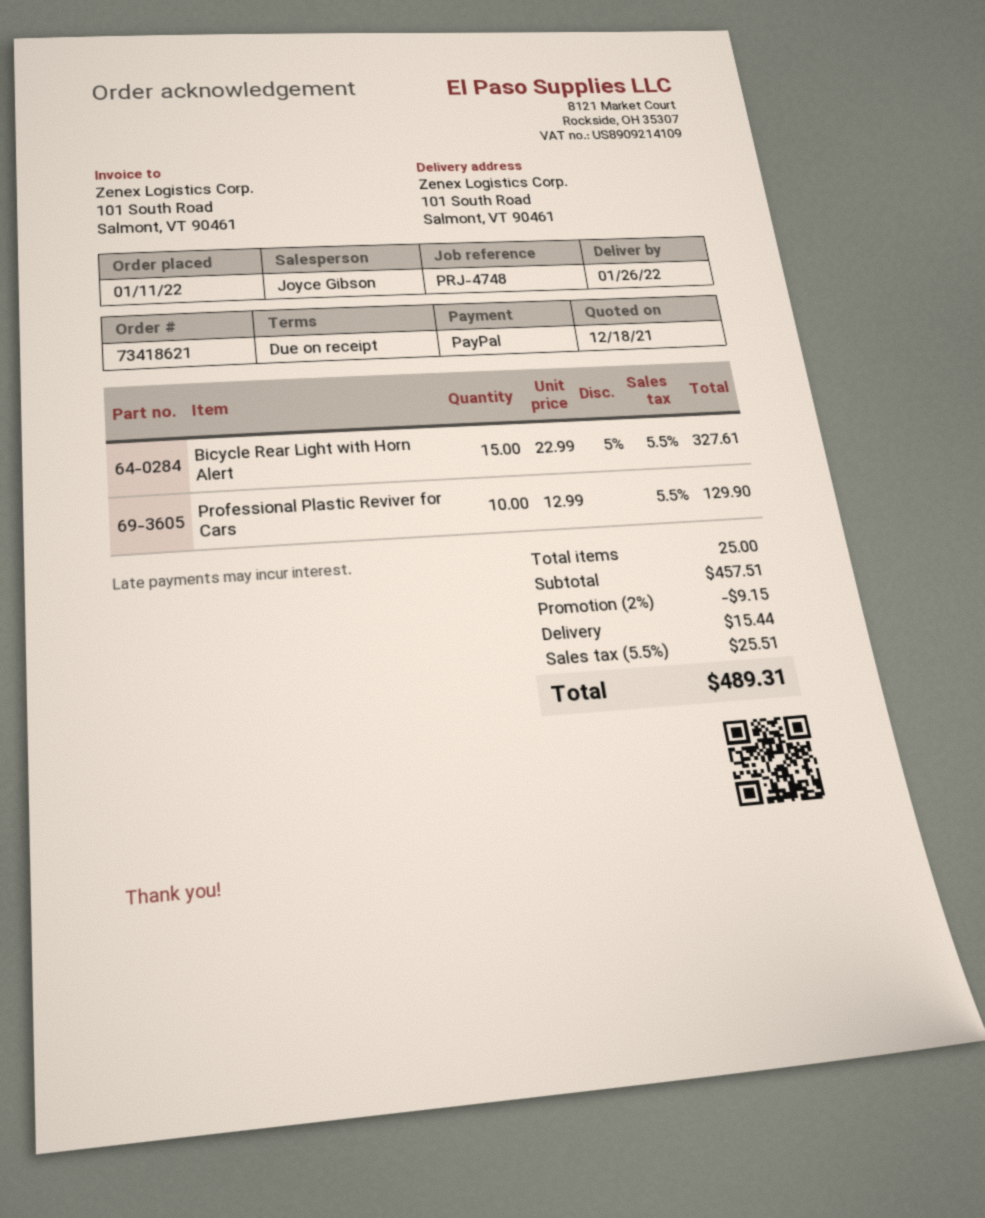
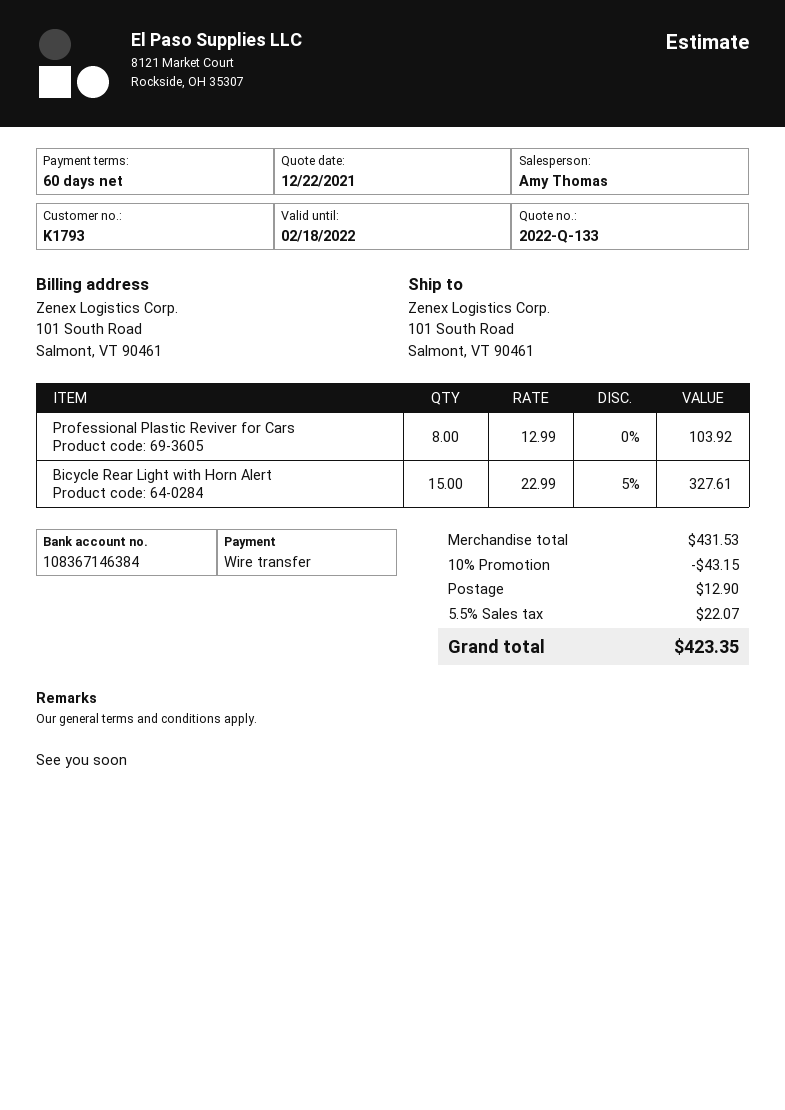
quote date: 2021-12-18 -> 2021-12-22
payment terms: on receipt -> 60 days
sales rep: Joyce Gibson -> Amy Thomas
payment method: PayPal -> bank transfer
Professional Plastic Reviver for Cars: 10 x 12.99 = 129.90 -> 8 x 12.99 = 103.92
subtotal: 457.51 -> 431.53
discount: 2% = 9.15 -> 10% = 43.15
shipping: 15.44 -> 12.90
tax: 5.5% = 25.51 -> 5.5% = 22.07
total: 489.31 -> 423.35

